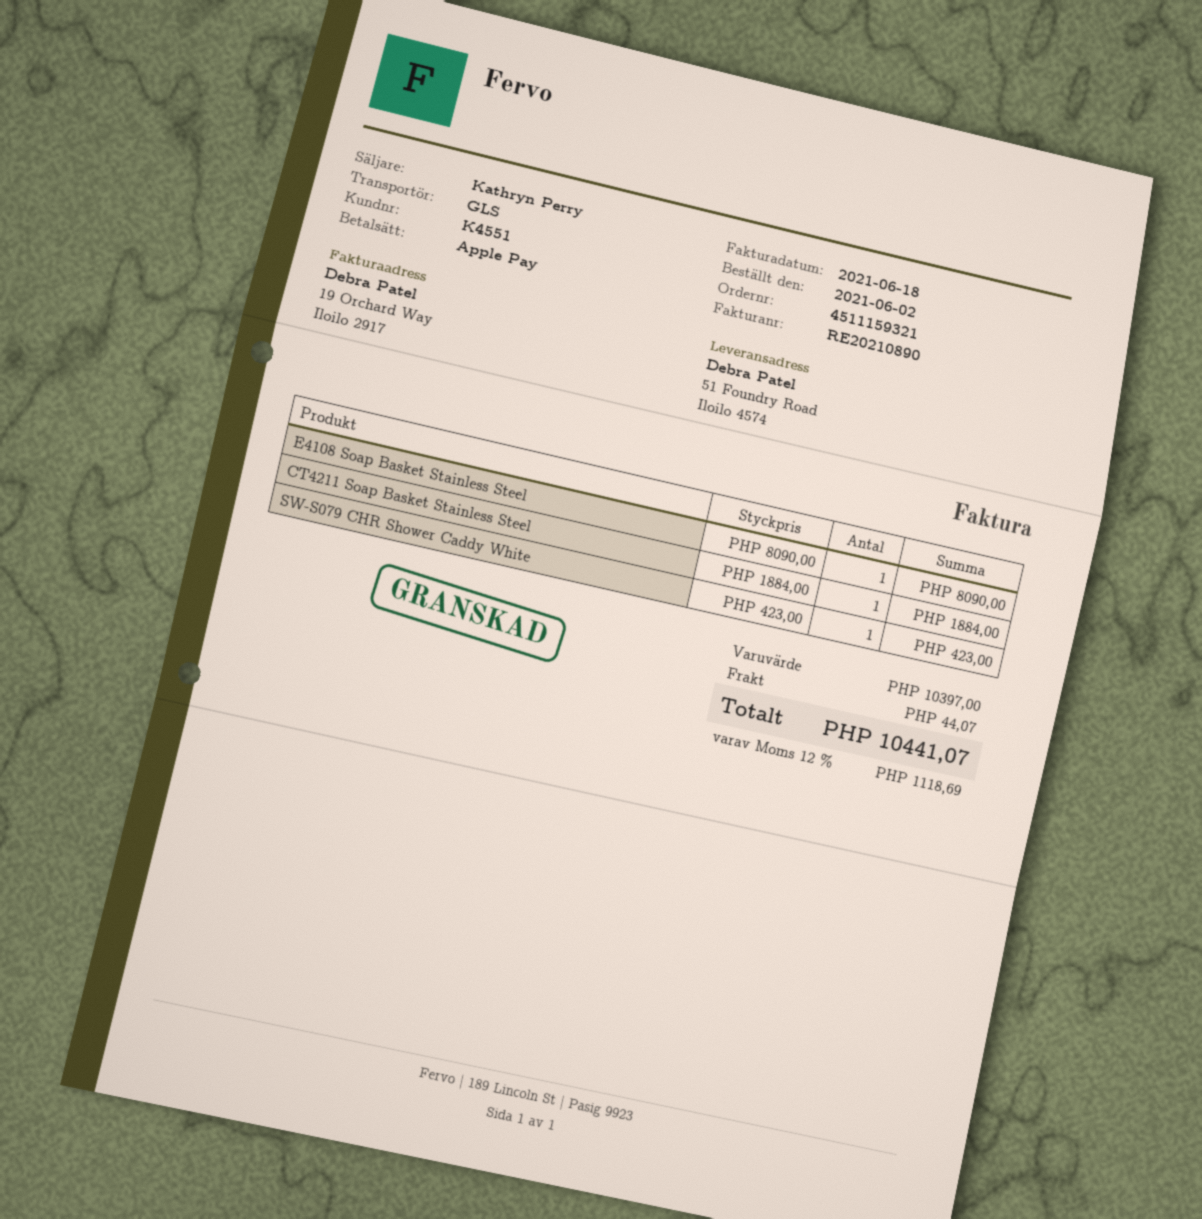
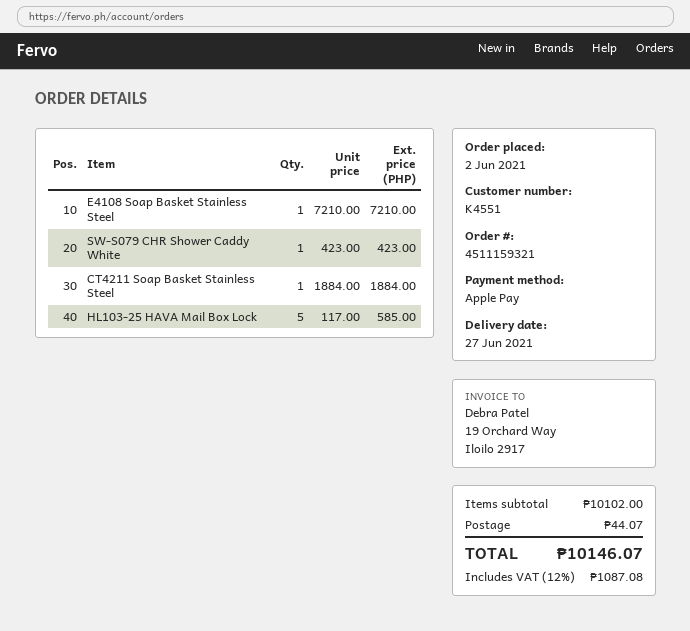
E4108 Soap Basket Stainless Steel: 1 x 8090.00 = 8090.00 -> 1 x 7210.00 = 7210.00
HL103-25 HAVA Mail Box Lock: none -> 5 x 117.00 = 585.00
subtotal: 10397.00 -> 10102.00
tax: 12% = 1118.69 -> 12% = 1087.08
total: 10441.07 -> 10146.07

